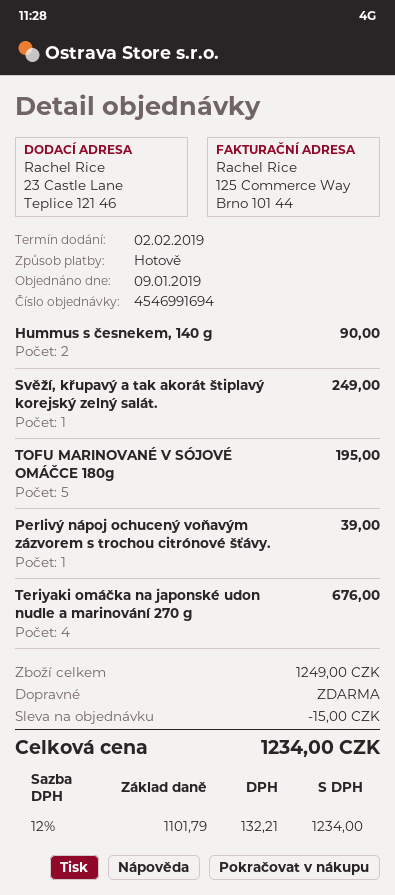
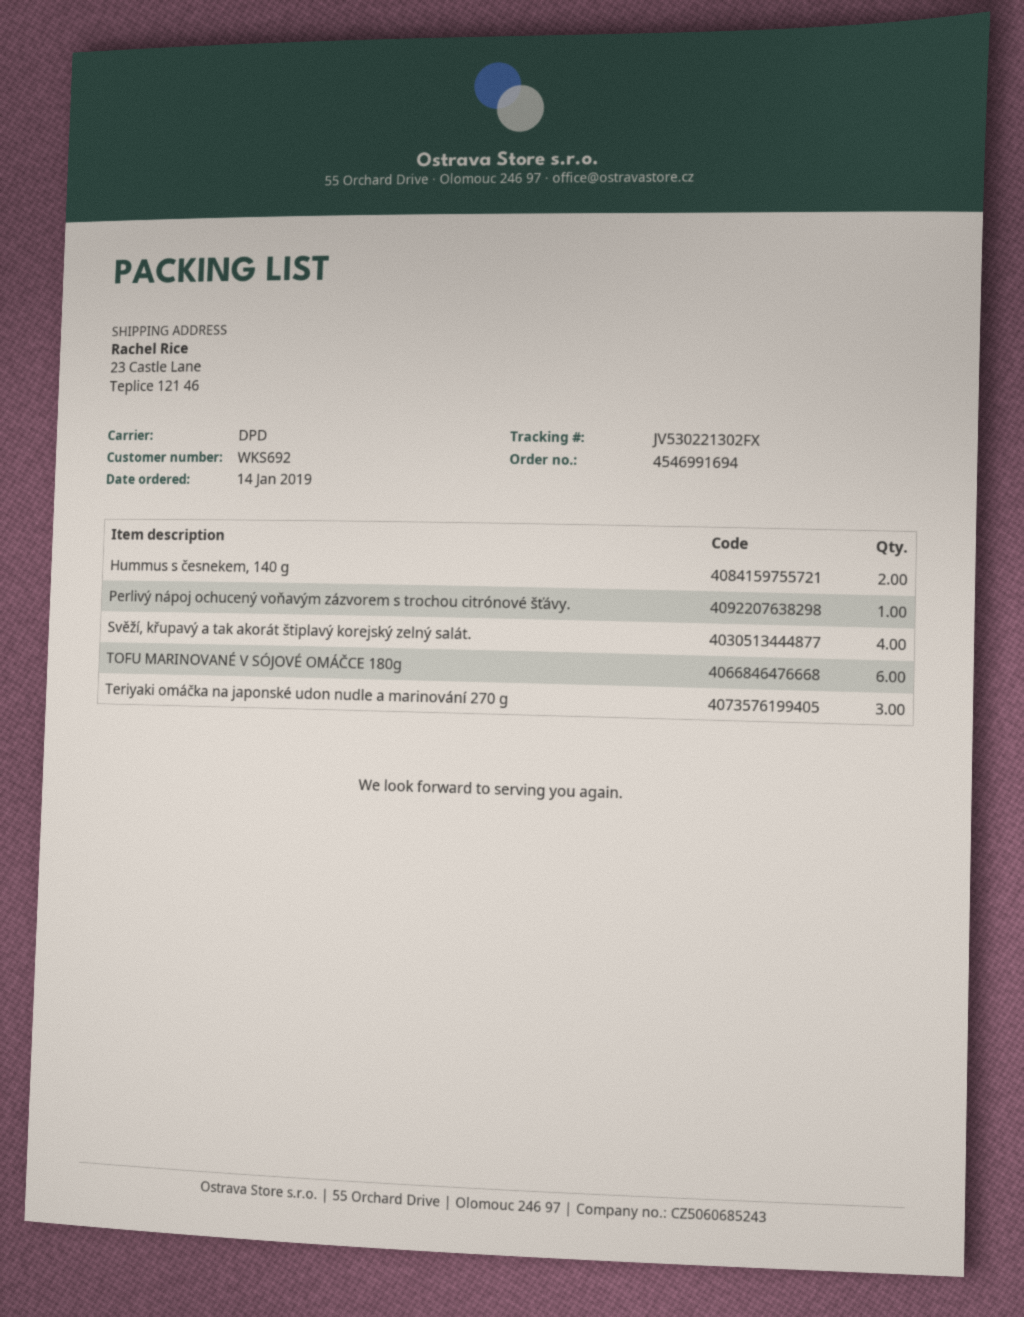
order date: 2019-01-09 -> 2019-01-14
Svěží, křupavý a tak akorát štiplavý korejský zelný salát.: 1 -> 4
TOFU MARINOVANÉ V SÓJOVÉ OMÁČCE 180g: 5 -> 6
Teriyaki omáčka na japonské udon nudle a marinování 270 g: 4 -> 3

